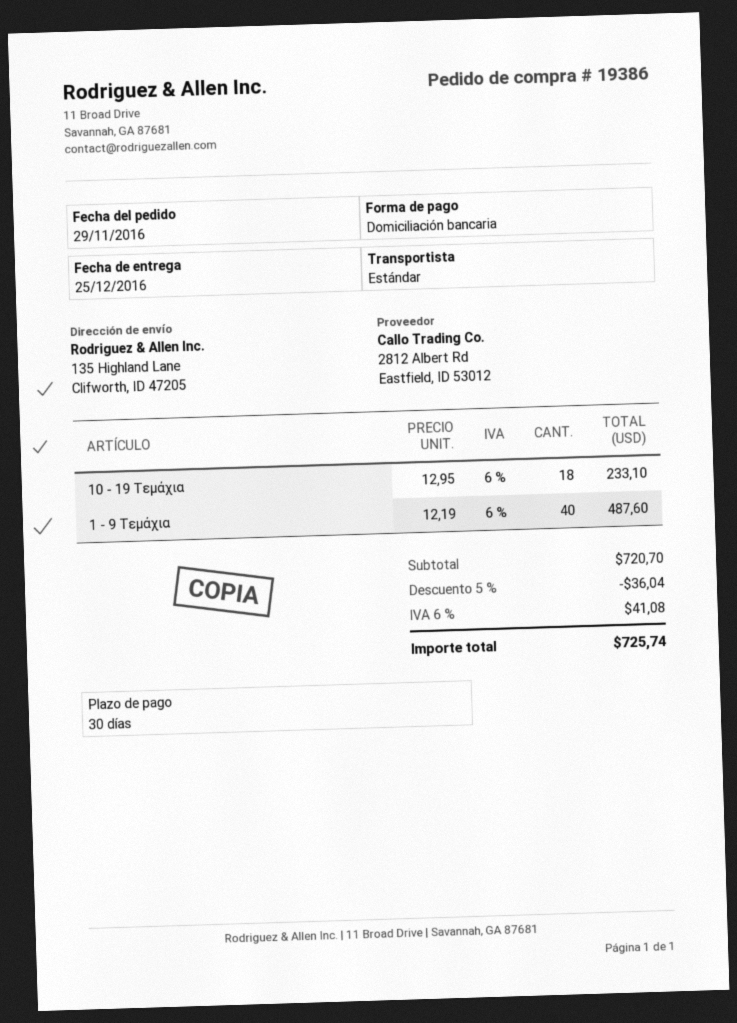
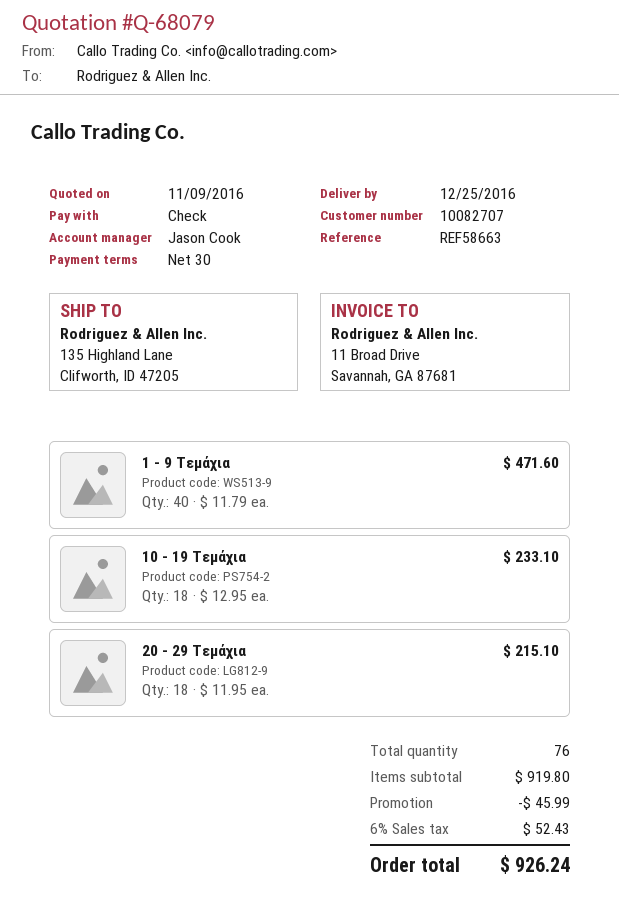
payment method: direct debit -> cheque
1 - 9 Τεμάχια: 40 x 12.19 = 487.60 -> 40 x 11.79 = 471.60
20 - 29 Τεμάχια: none -> 18 x 11.95 = 215.10
subtotal: 720.70 -> 919.80
discount: 36.04 -> 45.99
tax: 6% = 41.08 -> 6% = 52.43
total: 725.74 -> 926.24

